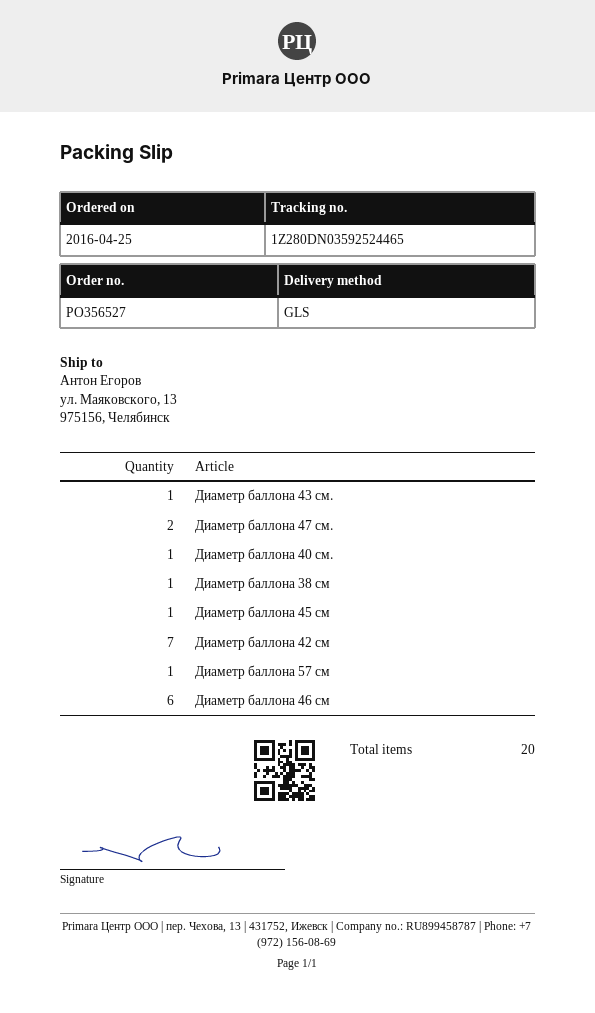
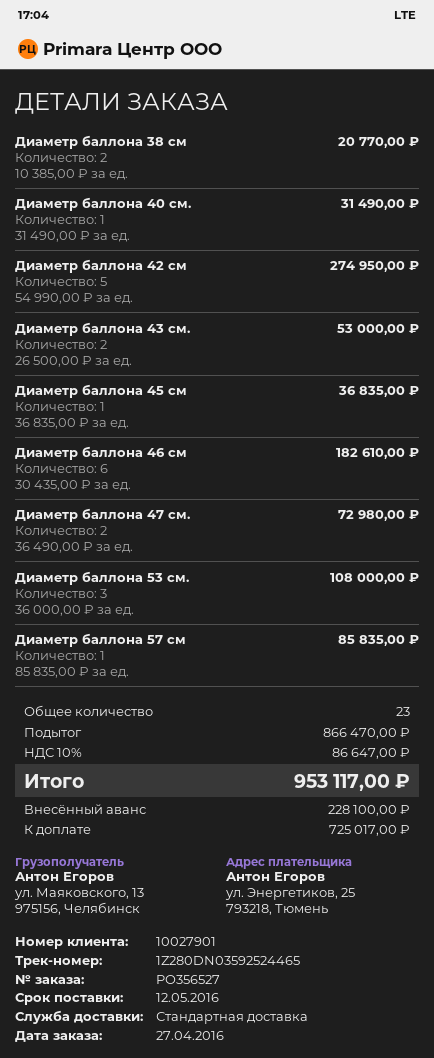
order date: 2016-04-25 -> 2016-04-27
shipping method: GLS -> standard
Диаметр баллона 43 см.: 1 -> 2
Диаметр баллона 38 см: 1 -> 2
Диаметр баллона 42 см: 7 -> 5
Диаметр баллона 53 см.: none -> 3
total quantity: 20 -> 23

